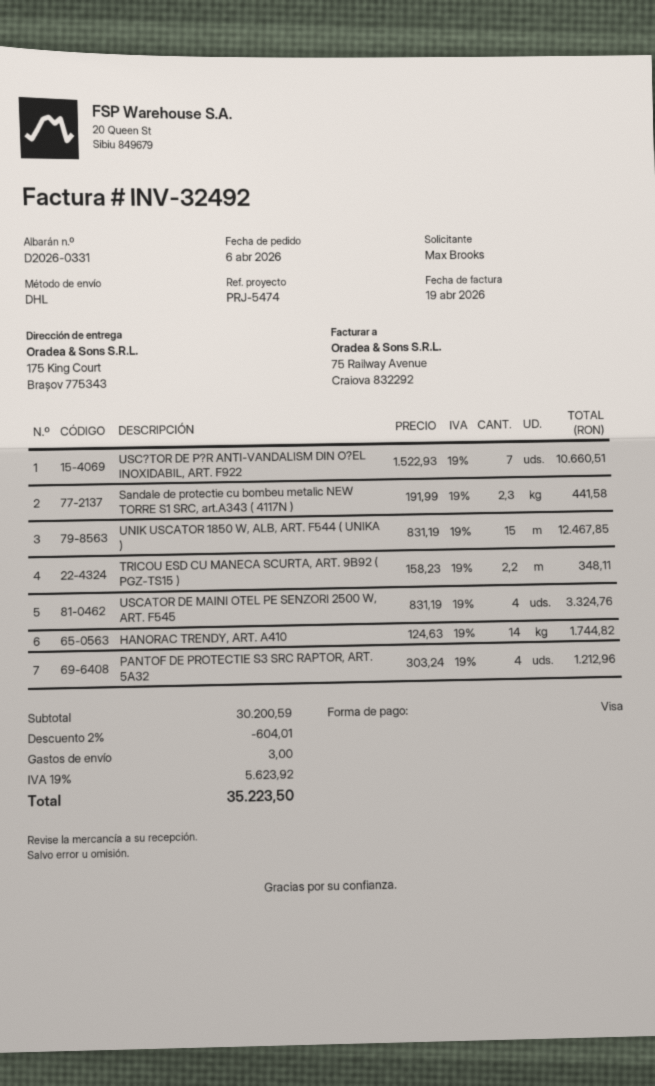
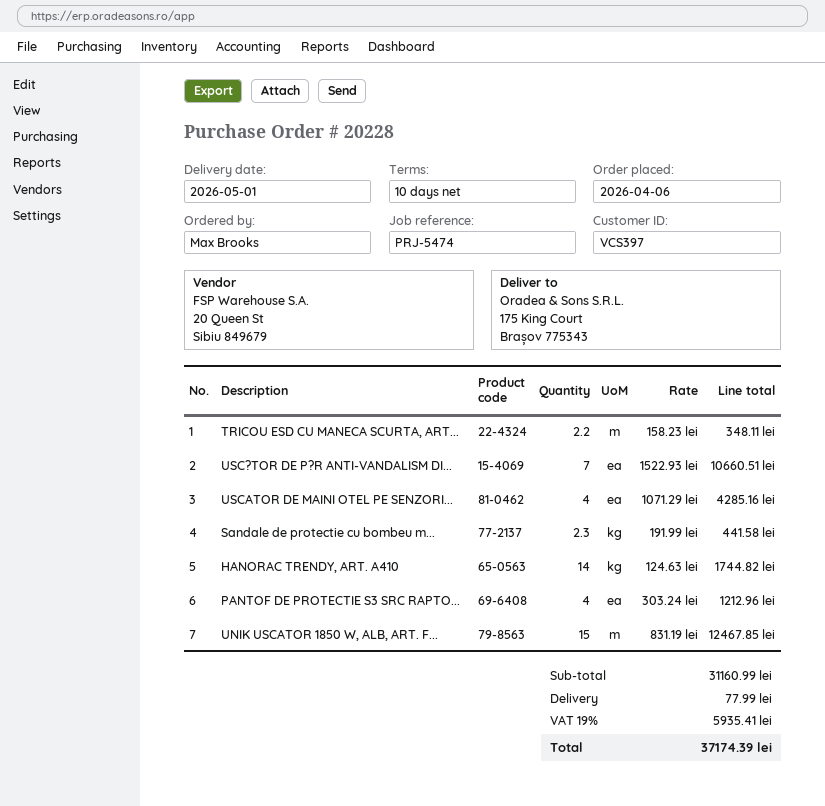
USCATOR DE MAINI OTEL PE SENZORI 2500 W, ART. F545: 4 x 831.19 = 3324.76 -> 4 x 1071.29 = 4285.16
subtotal: 30200.59 -> 31160.99
discount: 2% = 604.01 -> none
shipping: 3.00 -> 77.99
tax: 19% = 5623.92 -> 19% = 5935.41
total: 35223.50 -> 37174.39

